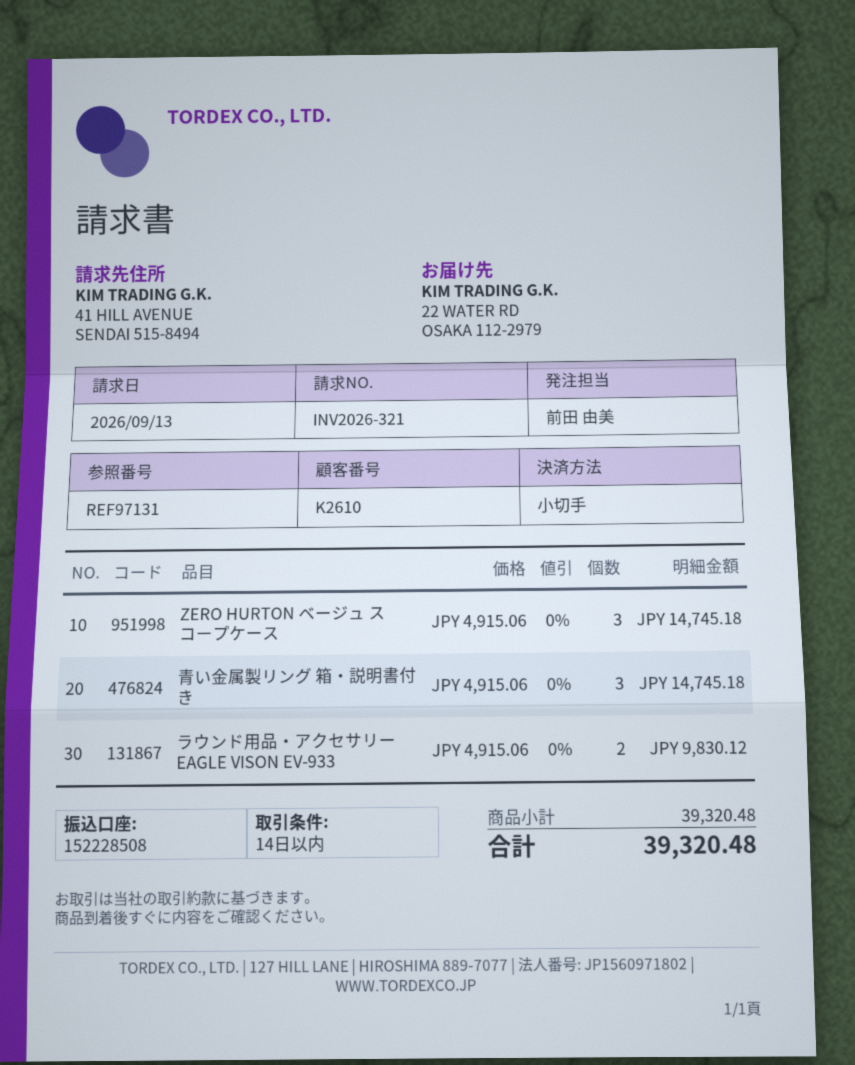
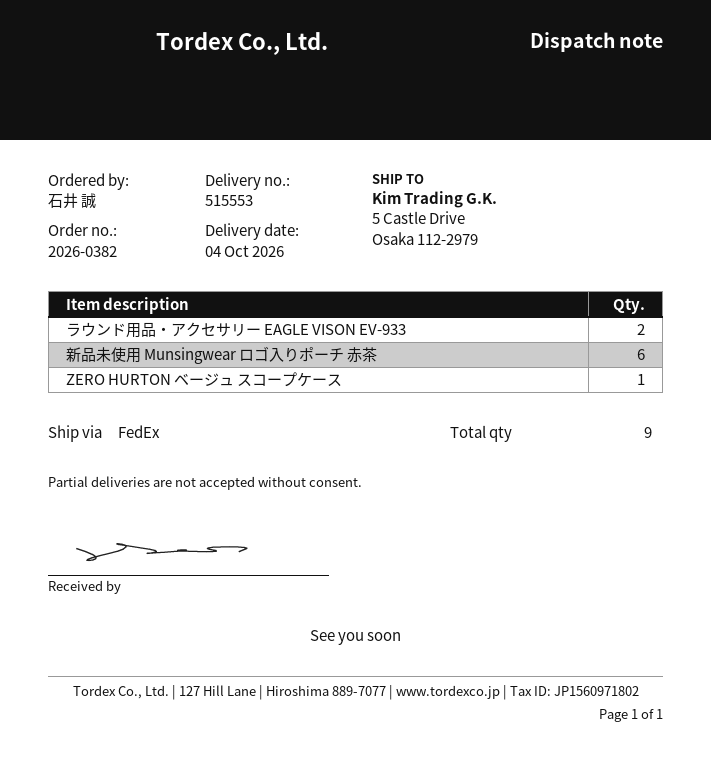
ordered by: 前田 由美 -> 石井 誠
ship to: 22 WATER RD, OSAKA 112-2979 -> 5 Castle Drive, Osaka 112-2979
ZERO HURTON ベージュ スコープケース: 3 -> 1
青い金属製リング 箱・説明書付き: 3 -> none
新品未使用 Munsingwear ロゴ入りポーチ 赤茶: none -> 6

